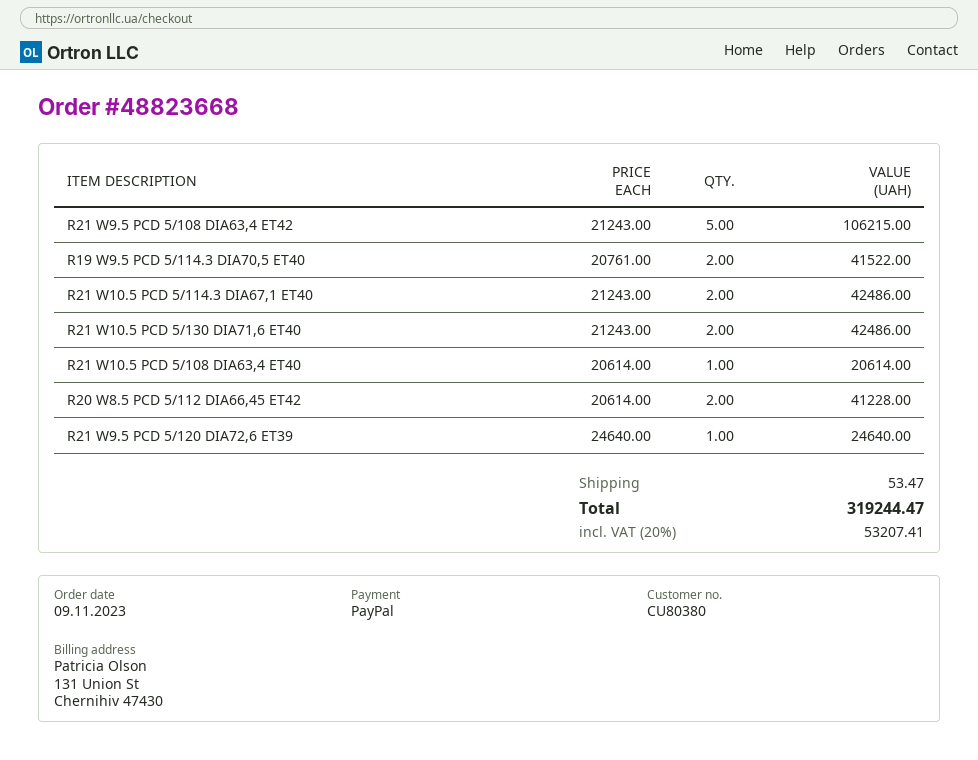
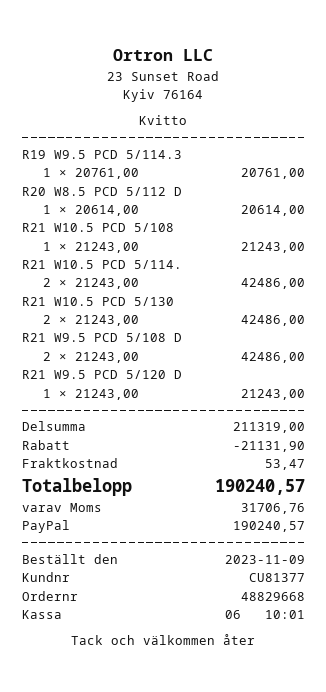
order number: 48823668 -> 48829668
customer number: CU80380 -> CU81377
R21 W9.5 PCD 5/108 DIA63,4 ET42: 5 x 21243.00 = 106215.00 -> 2 x 21243.00 = 42486.00
R19 W9.5 PCD 5/114.3 DIA70,5 ET40: 2 x 20761.00 = 41522.00 -> 1 x 20761.00 = 20761.00
R21 W10.5 PCD 5/108 DIA63,4 ET40: 1 x 20614.00 = 20614.00 -> 1 x 21243.00 = 21243.00
R20 W8.5 PCD 5/112 DIA66,45 ET42: 2 x 20614.00 = 41228.00 -> 1 x 20614.00 = 20614.00
R21 W9.5 PCD 5/120 DIA72,6 ET39: 1 x 24640.00 = 24640.00 -> 1 x 21243.00 = 21243.00
discount: none -> 21131.90
tax: 53207.41 -> 31706.76
total: 319244.47 -> 190240.57

